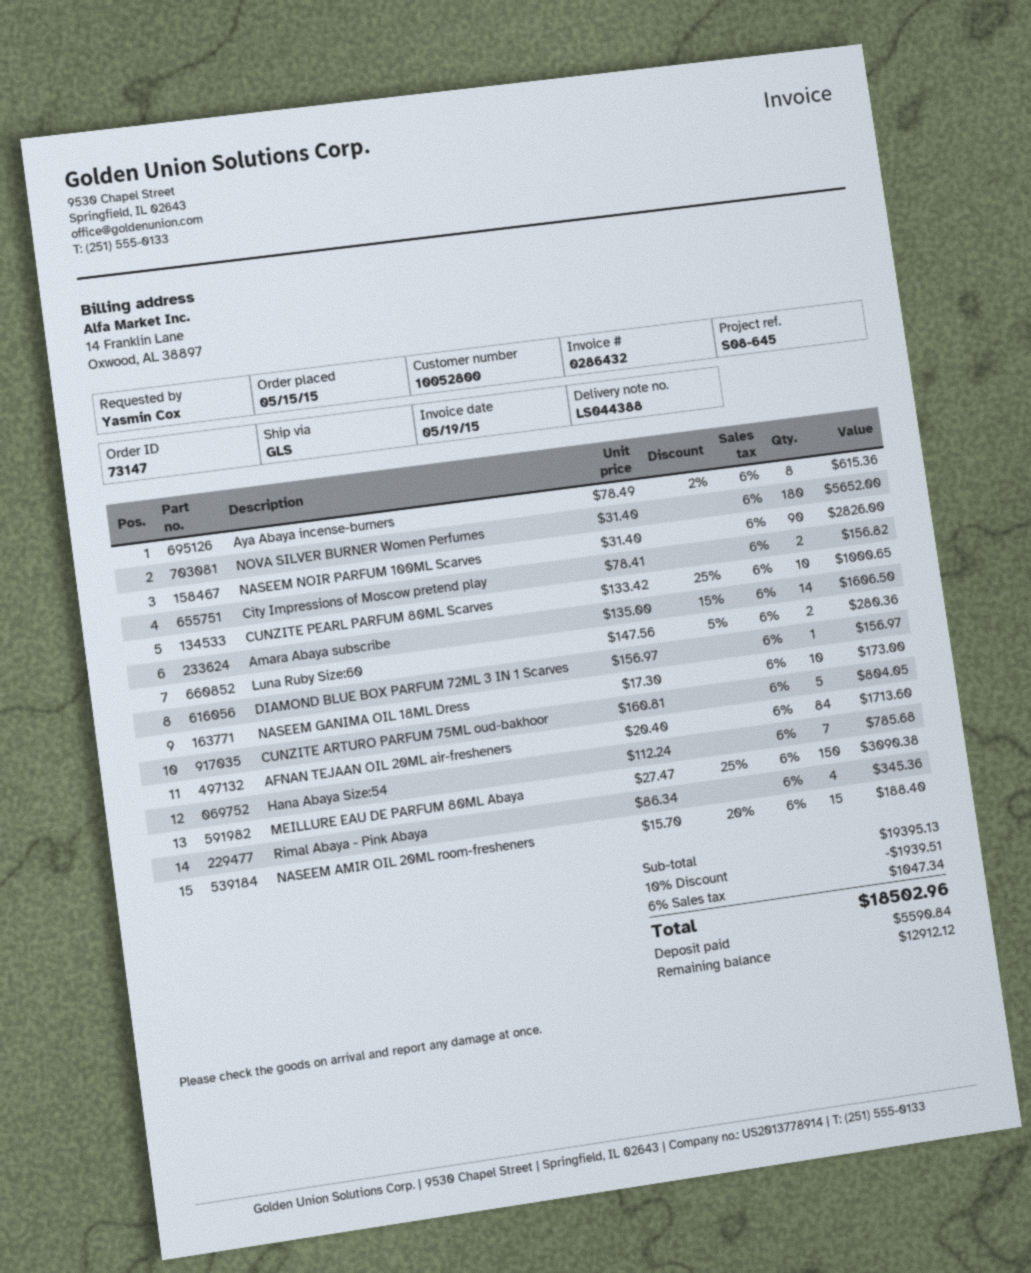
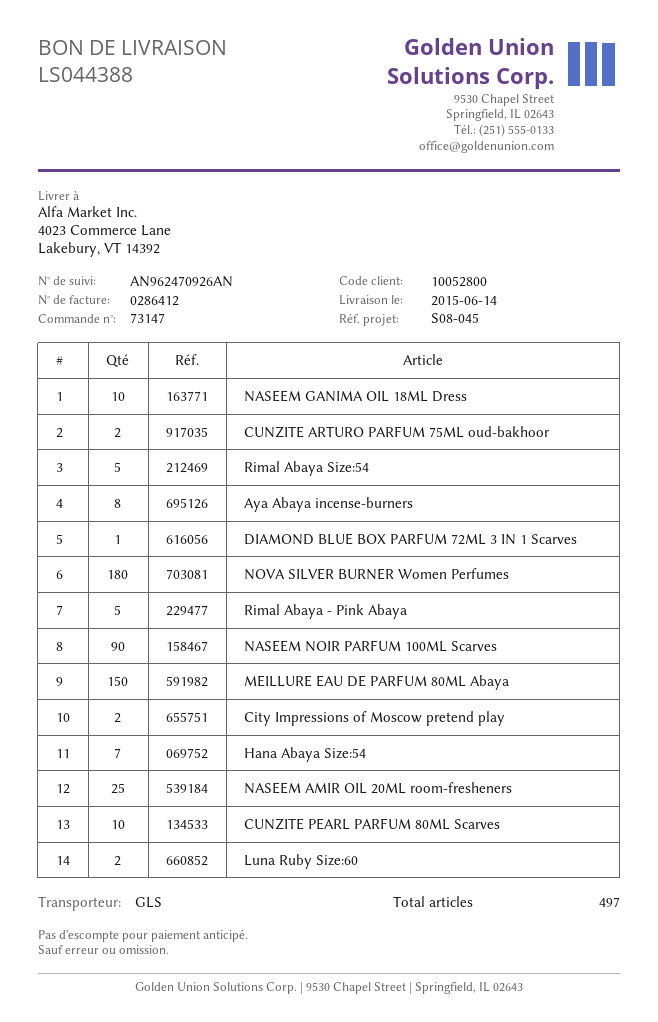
invoice number: 0286432 -> 0286412
reference: S08-645 -> S08-045
Amara Abaya subscribe: 14 -> none
CUNZITE ARTURO PARFUM 75ML oud-bakhoor: 5 -> 2
AFNAN TEJAAN OIL 20ML air-fresheners: 84 -> none
Rimal Abaya - Pink Abaya: 4 -> 5
NASEEM AMIR OIL 20ML room-fresheners: 15 -> 25
Rimal Abaya Size:54: none -> 5

